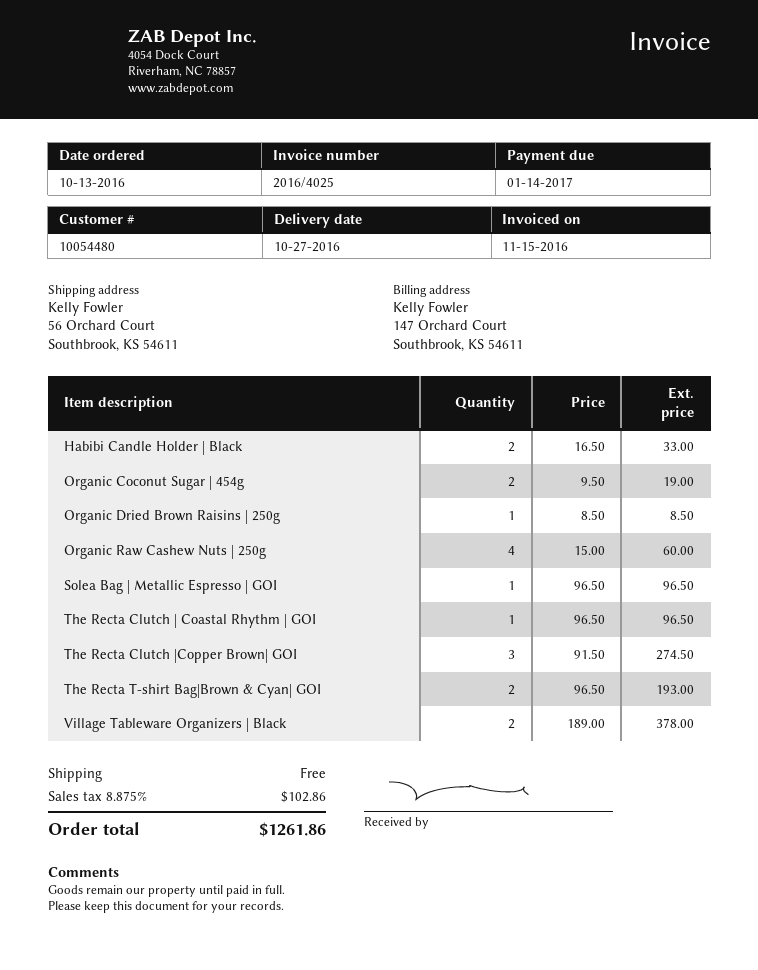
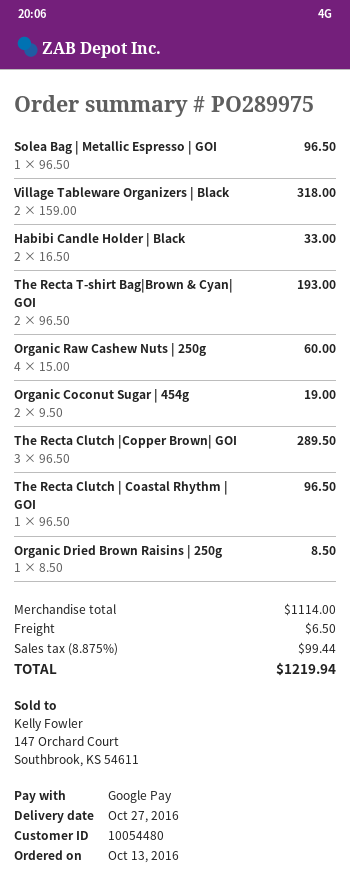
The Recta Clutch |Copper Brown| GOI: 3 x 91.50 = 274.50 -> 3 x 96.50 = 289.50
Village Tableware Organizers | Black: 2 x 189.00 = 378.00 -> 2 x 159.00 = 318.00
shipping: 0.00 -> 6.50
tax: 8.875% = 102.86 -> 8.875% = 99.44
total: 1261.86 -> 1219.94

